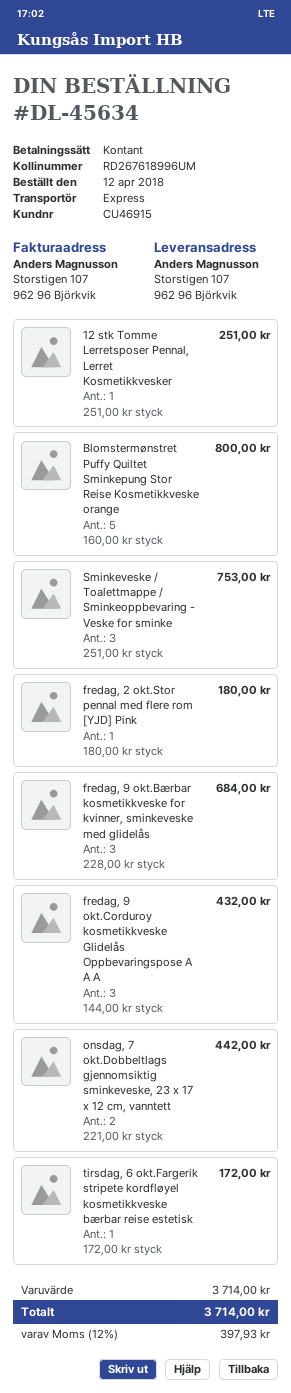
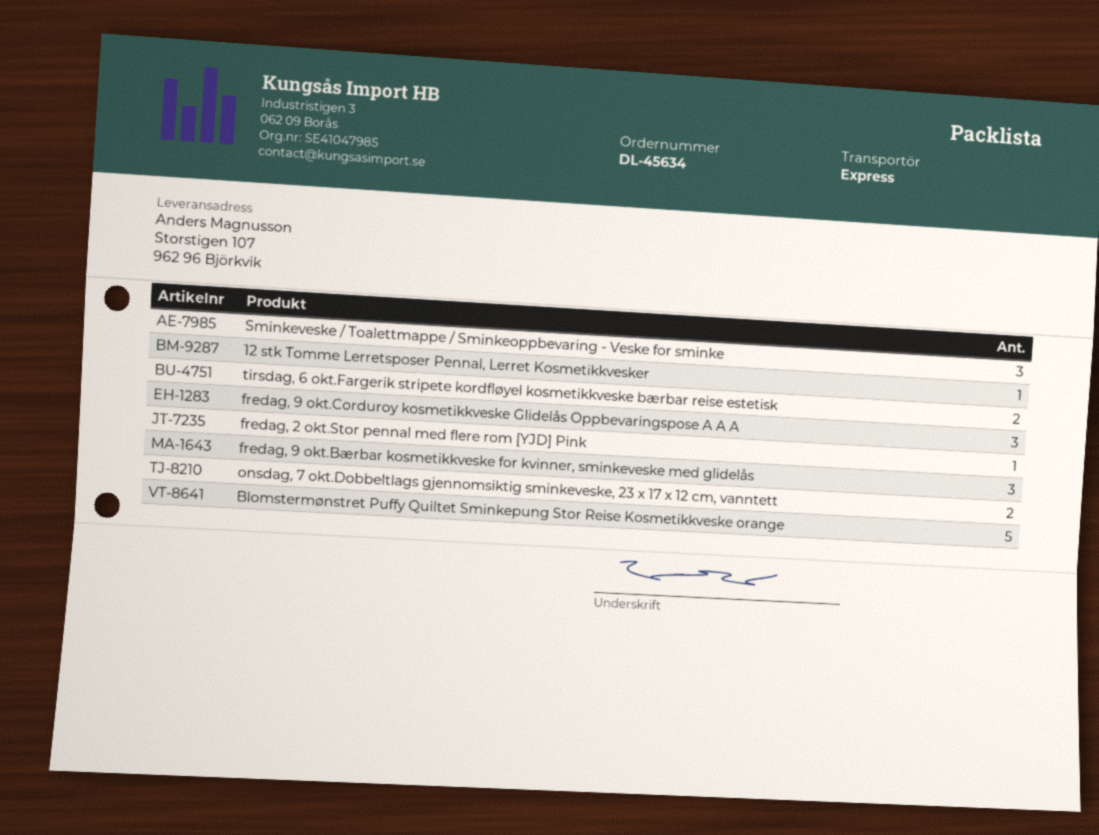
tirsdag, 6 okt.Fargerik stripete kordfløyel kosmetikkveske bærbar reise estetisk: 1 -> 2

